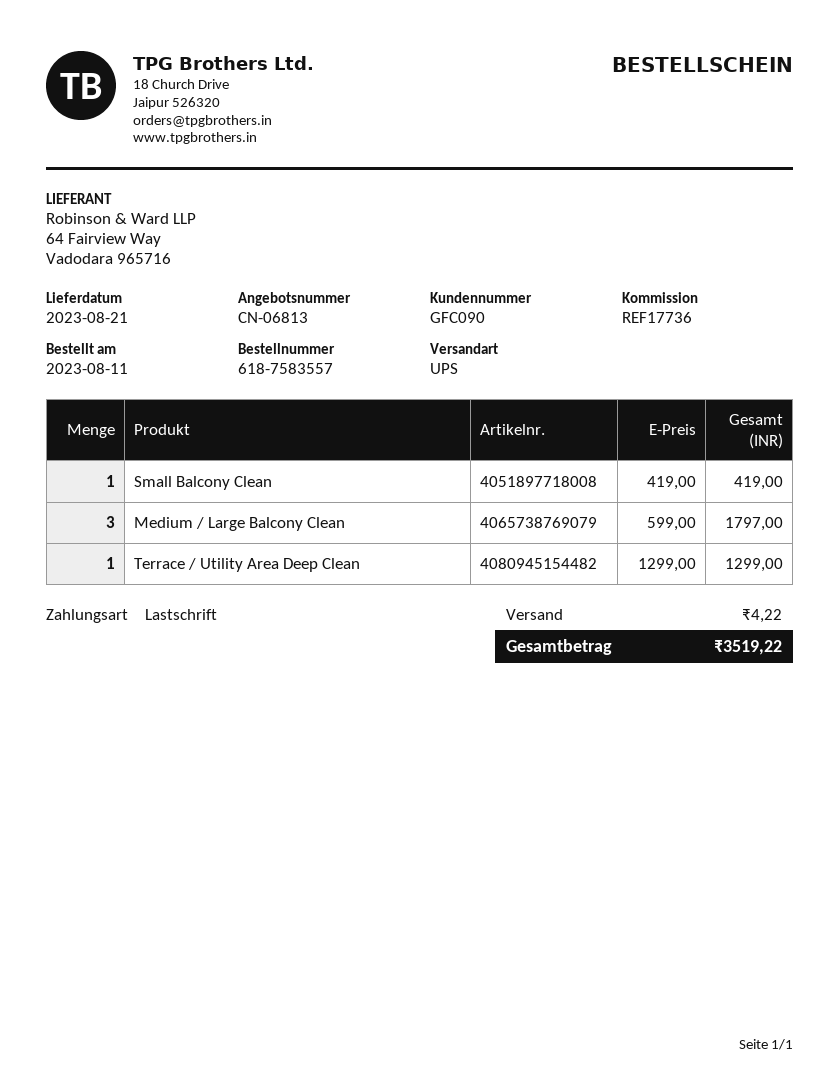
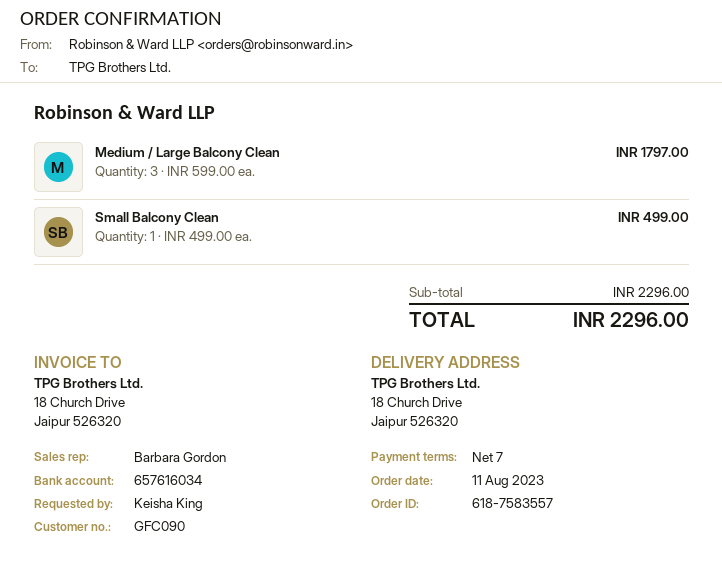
Small Balcony Clean: 1 x 419.00 = 419.00 -> 1 x 499.00 = 499.00
Terrace / Utility Area Deep Clean: 1 x 1299.00 = 1299.00 -> none
shipping: 4.22 -> none
total: 3519.22 -> 2296.00

